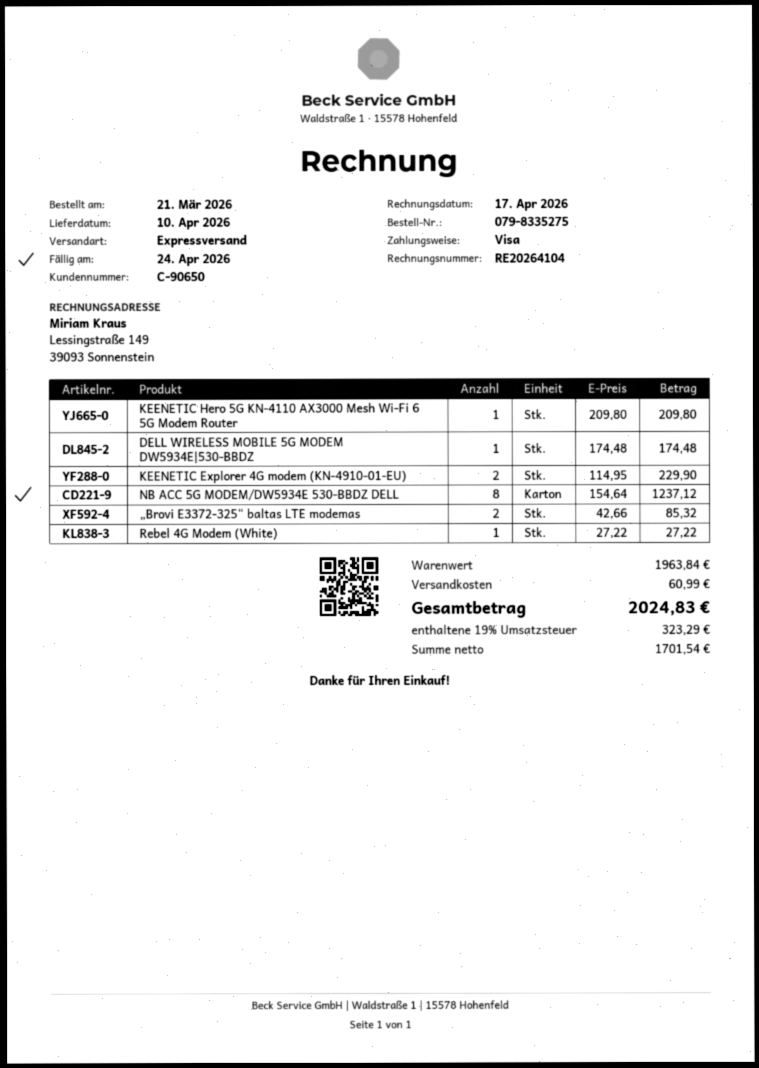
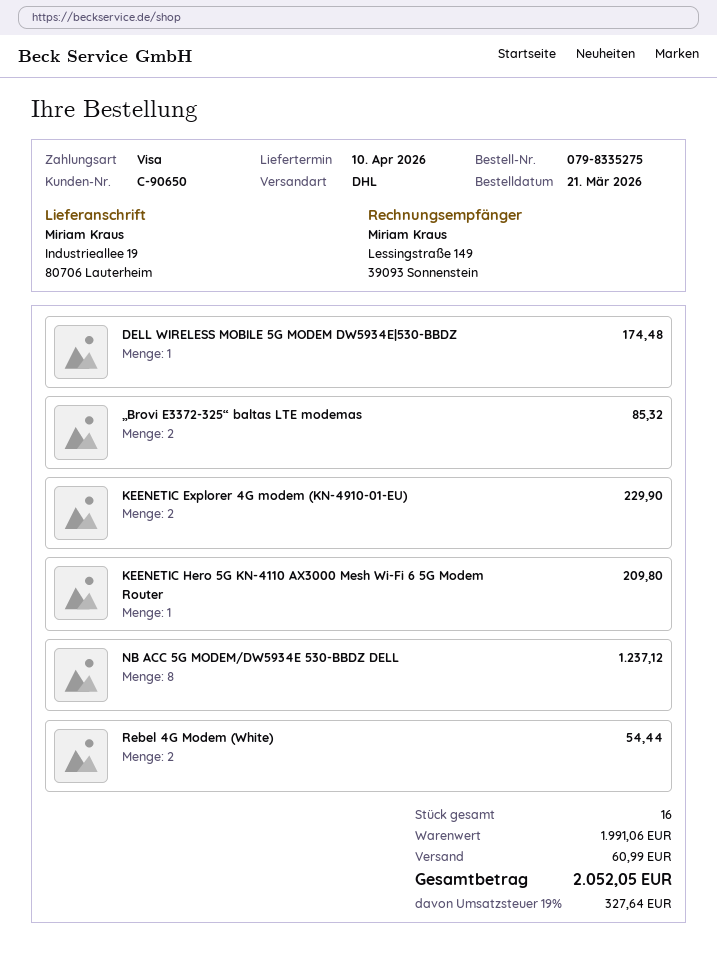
shipping method: express -> DHL
Rebel 4G Modem (White): 1 for 27.22 -> 2 for 54.44
subtotal: 1963.84 -> 1991.06
tax: 19% = 323.29 -> 19% = 327.64
total: 2024.83 -> 2052.05

